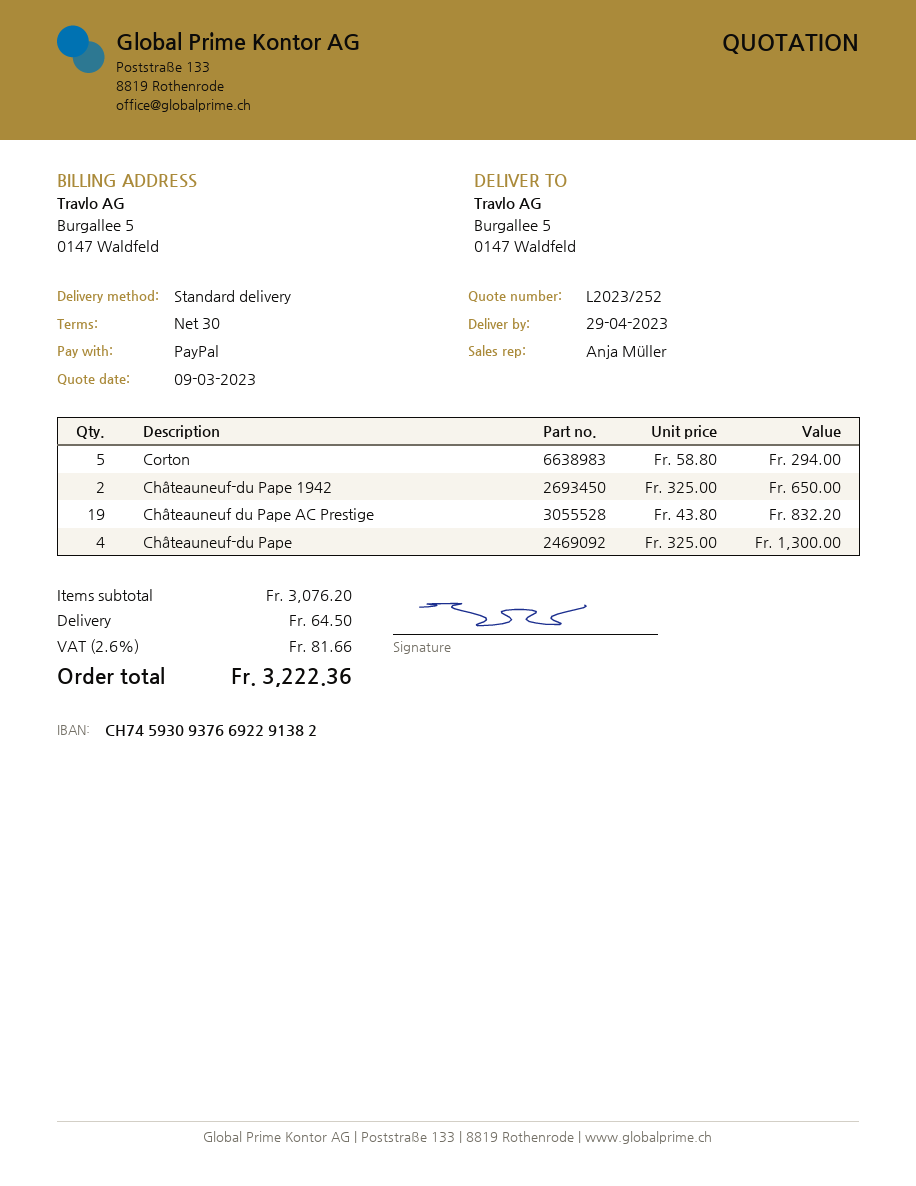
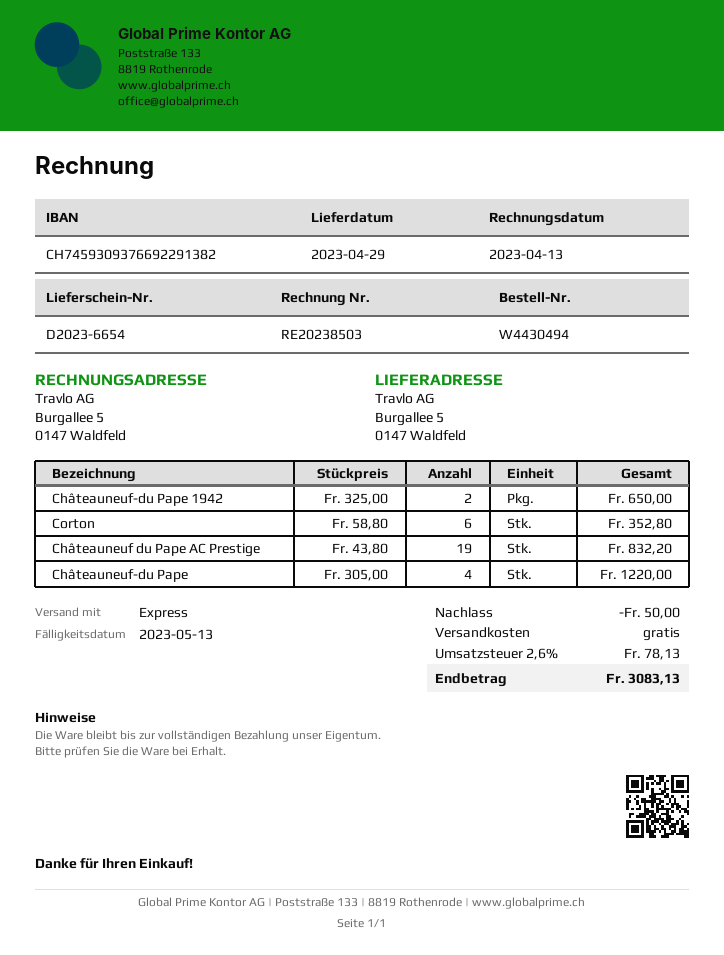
shipping method: standard -> express
Corton: 5 x 58.80 = 294.00 -> 6 x 58.80 = 352.80
Châteauneuf-du Pape: 4 x 325.00 = 1300.00 -> 4 x 305.00 = 1220.00
discount: none -> 50.00
shipping: 64.50 -> 0.00
tax: 2.6% = 81.66 -> 2.6% = 78.13
total: 3222.36 -> 3083.13

